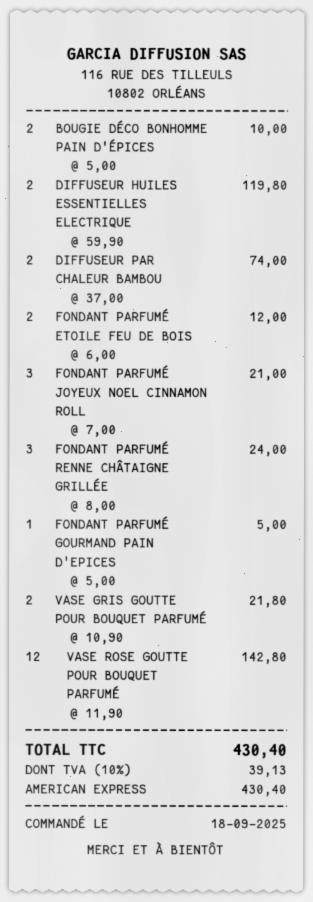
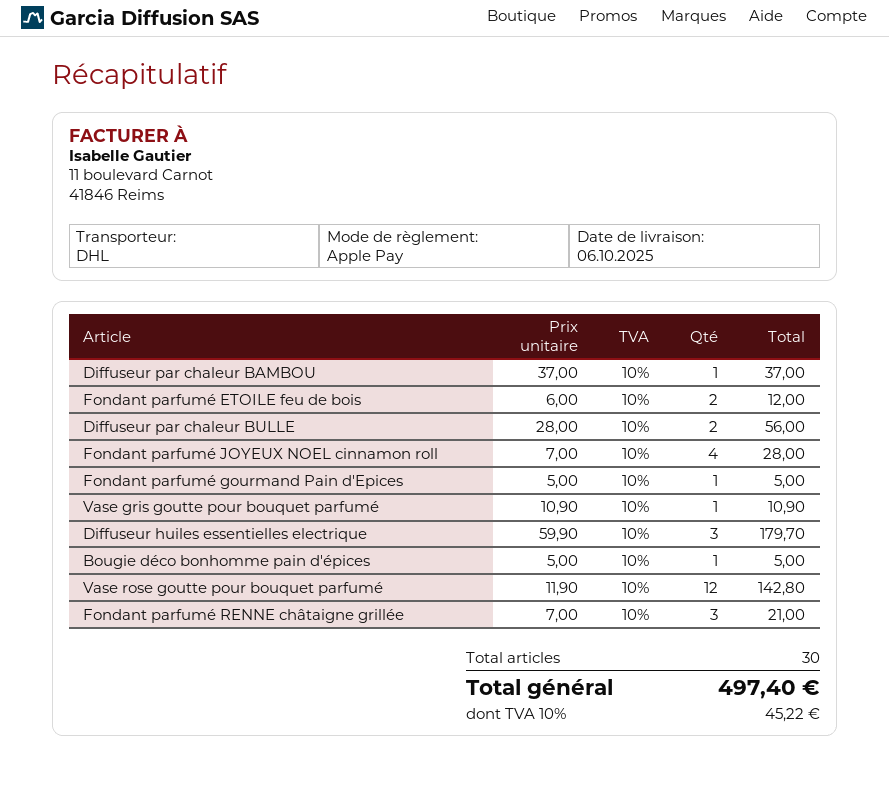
payment method: American Express -> Apple Pay
BOUGIE DÉCO BONHOMME PAIN D'ÉPICES: 2 x 5.00 = 10.00 -> 1 x 5.00 = 5.00
DIFFUSEUR HUILES ESSENTIELLES ELECTRIQUE: 2 x 59.90 = 119.80 -> 3 x 59.90 = 179.70
DIFFUSEUR PAR CHALEUR BAMBOU: 2 x 37.00 = 74.00 -> 1 x 37.00 = 37.00
FONDANT PARFUMÉ JOYEUX NOEL CINNAMON ROLL: 3 x 7.00 = 21.00 -> 4 x 7.00 = 28.00
FONDANT PARFUMÉ RENNE CHÂTAIGNE GRILLÉE: 3 x 8.00 = 24.00 -> 3 x 7.00 = 21.00
VASE GRIS GOUTTE POUR BOUQUET PARFUMÉ: 2 x 10.90 = 21.80 -> 1 x 10.90 = 10.90
Diffuseur par chaleur BULLE: none -> 2 x 28.00 = 56.00
tax: 10% = 39.13 -> 10% = 45.22
total: 430.40 -> 497.40

